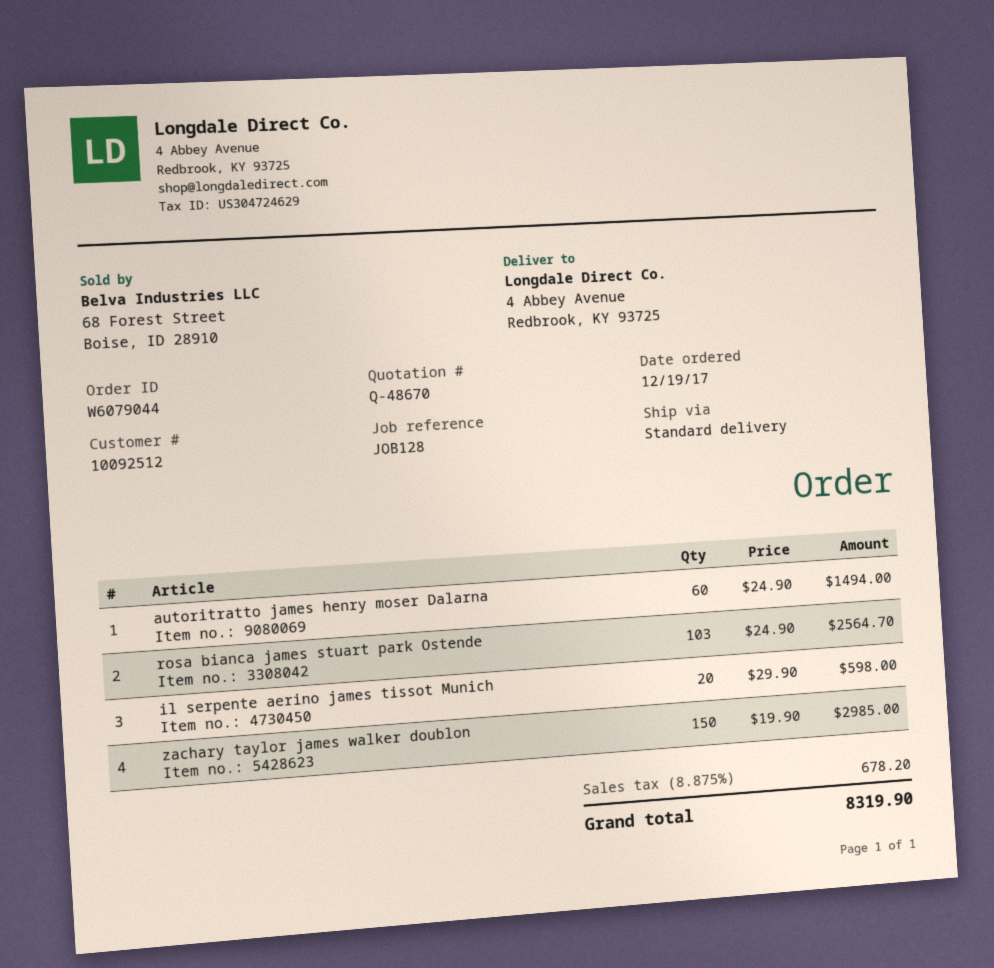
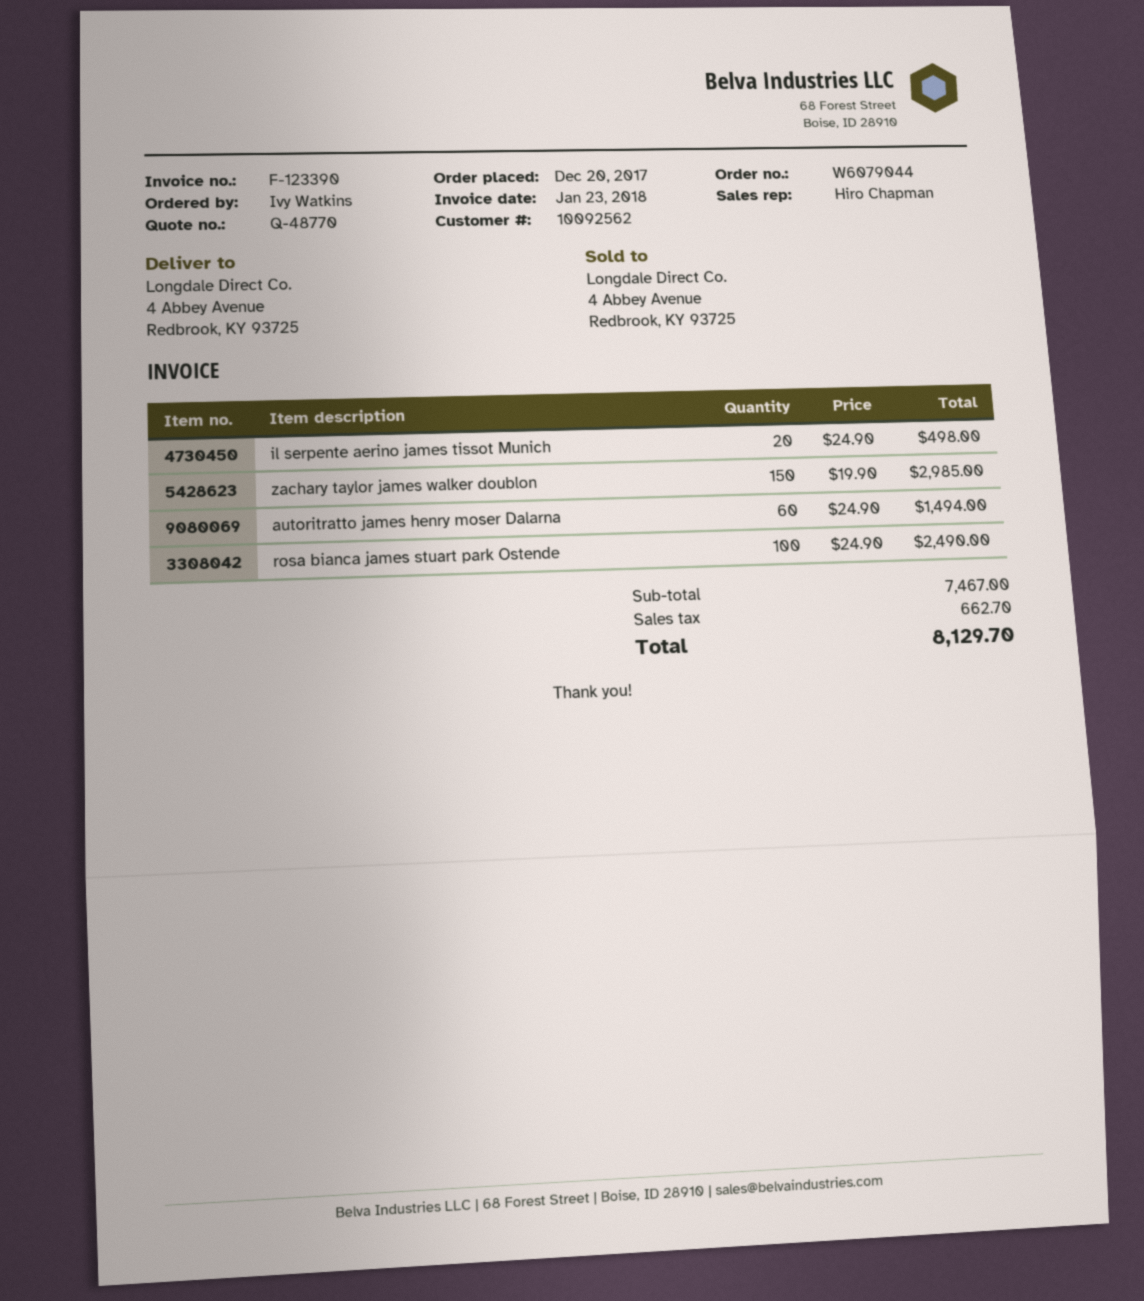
quote number: Q-48670 -> Q-48770
order date: 2017-12-19 -> 2017-12-20
customer number: 10092512 -> 10092562
rosa bianca james stuart park Ostende: 103 x 24.90 = 2564.70 -> 100 x 24.90 = 2490.00
il serpente aerino james tissot Munich: 20 x 29.90 = 598.00 -> 20 x 24.90 = 498.00
tax: 678.20 -> 662.70
total: 8319.90 -> 8129.70

